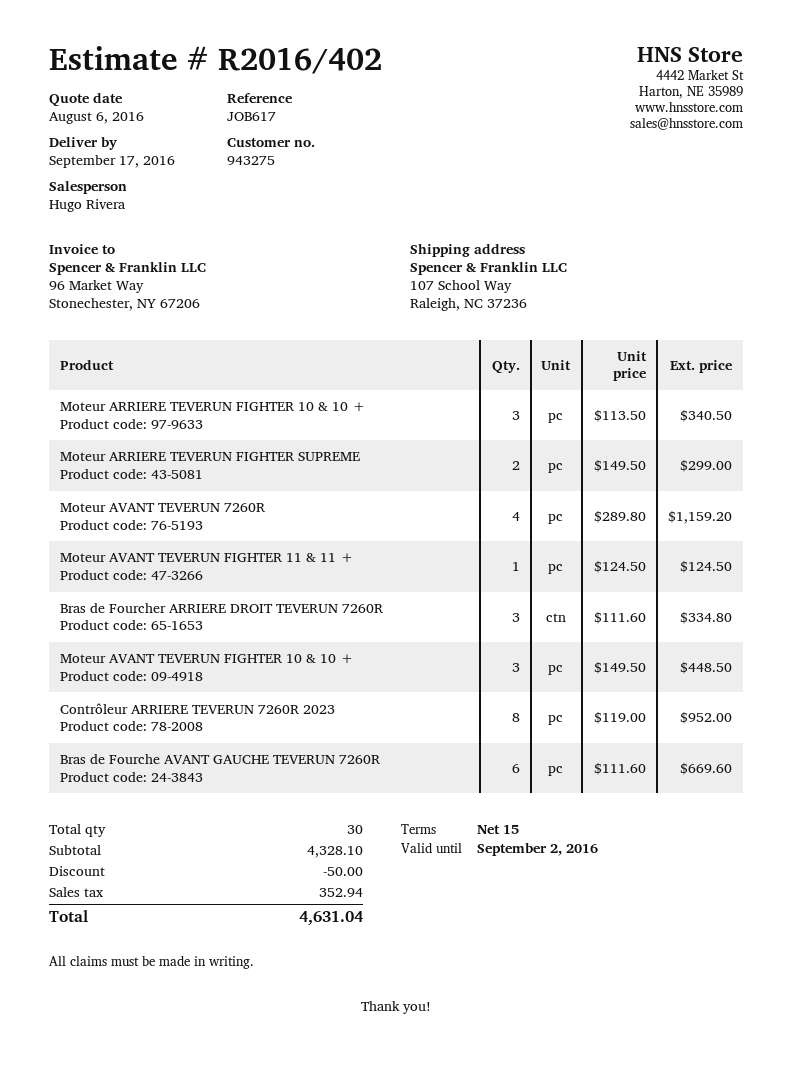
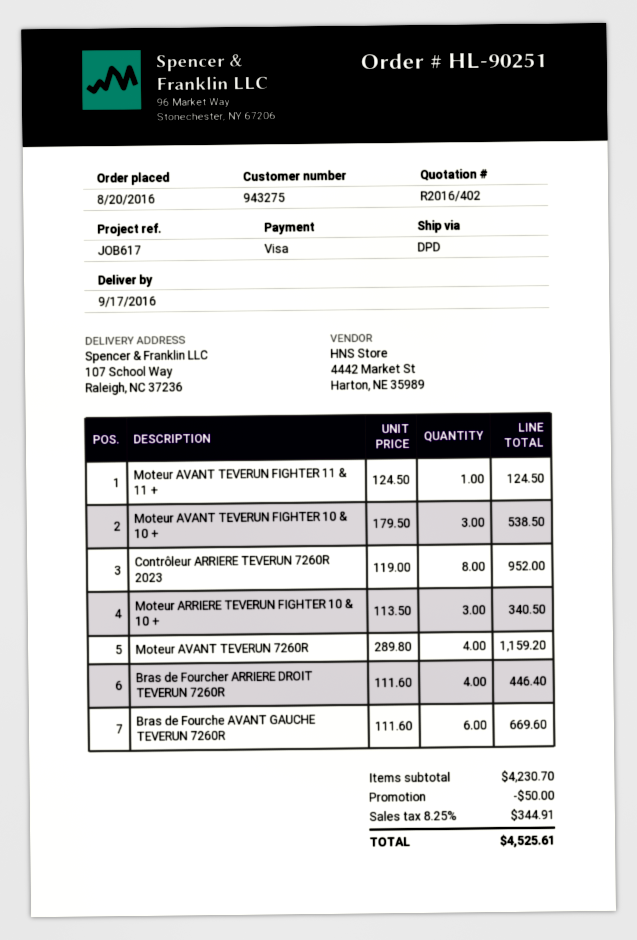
Moteur ARRIERE TEVERUN FIGHTER SUPREME: 2 x 149.50 = 299.00 -> none
Bras de Fourcher ARRIERE DROIT TEVERUN 7260R: 3 x 111.60 = 334.80 -> 4 x 111.60 = 446.40
Moteur AVANT TEVERUN FIGHTER 10 & 10 +: 3 x 149.50 = 448.50 -> 3 x 179.50 = 538.50
subtotal: 4328.10 -> 4230.70
tax: 352.94 -> 344.91
total: 4631.04 -> 4525.61

